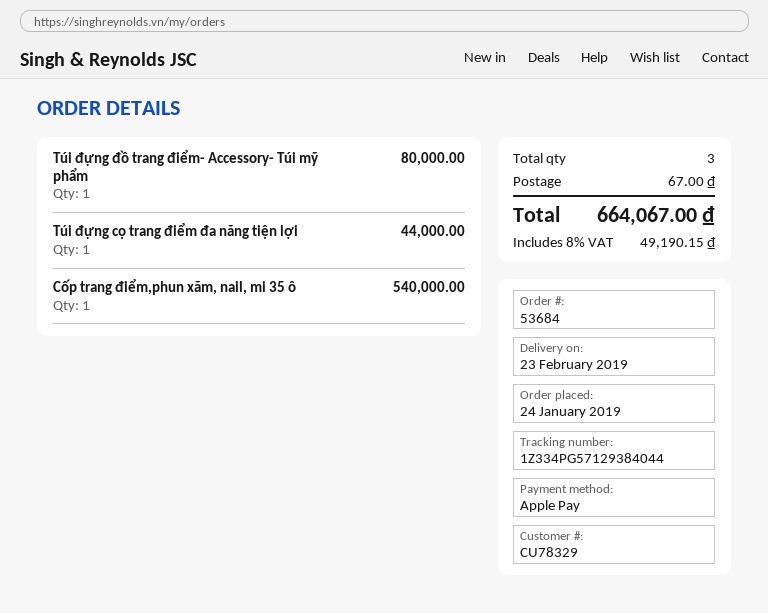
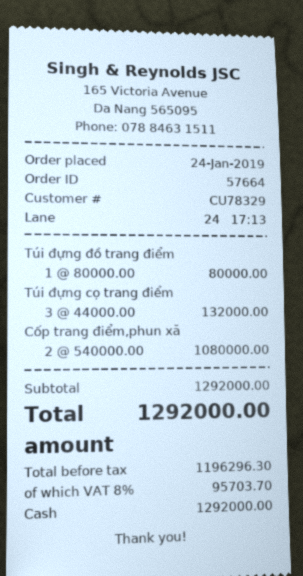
order number: 53684 -> 57664
payment method: Apple Pay -> cash
Túi đựng cọ trang điểm đa năng tiện lợi: 1 for 44000.00 -> 3 for 132000.00
Cốp trang điểm,phun xăm, nail, mi 35 ô: 1 for 540000.00 -> 2 for 1080000.00
shipping: 67.00 -> none
tax: 8% = 49190.15 -> 8% = 95703.70
total: 664067.00 -> 1292000.00

